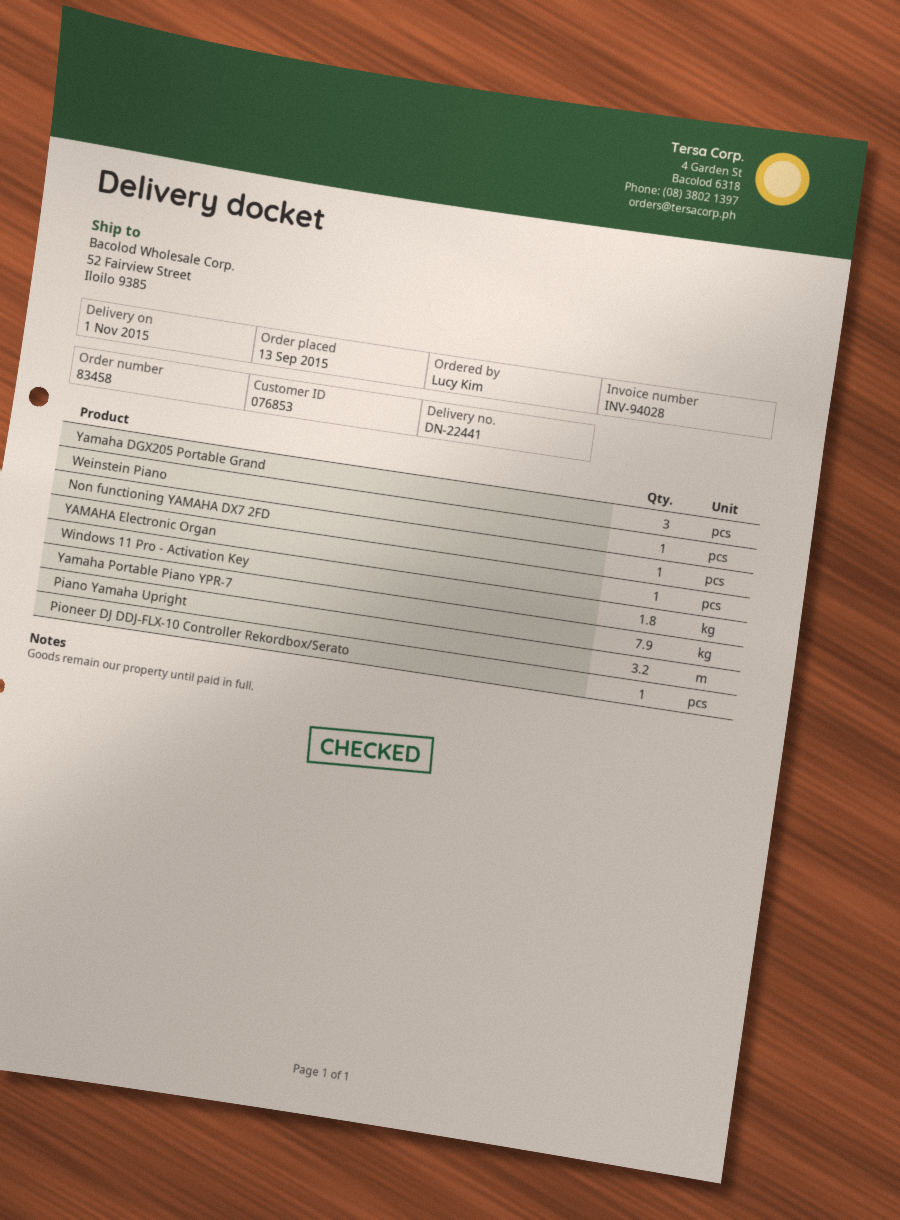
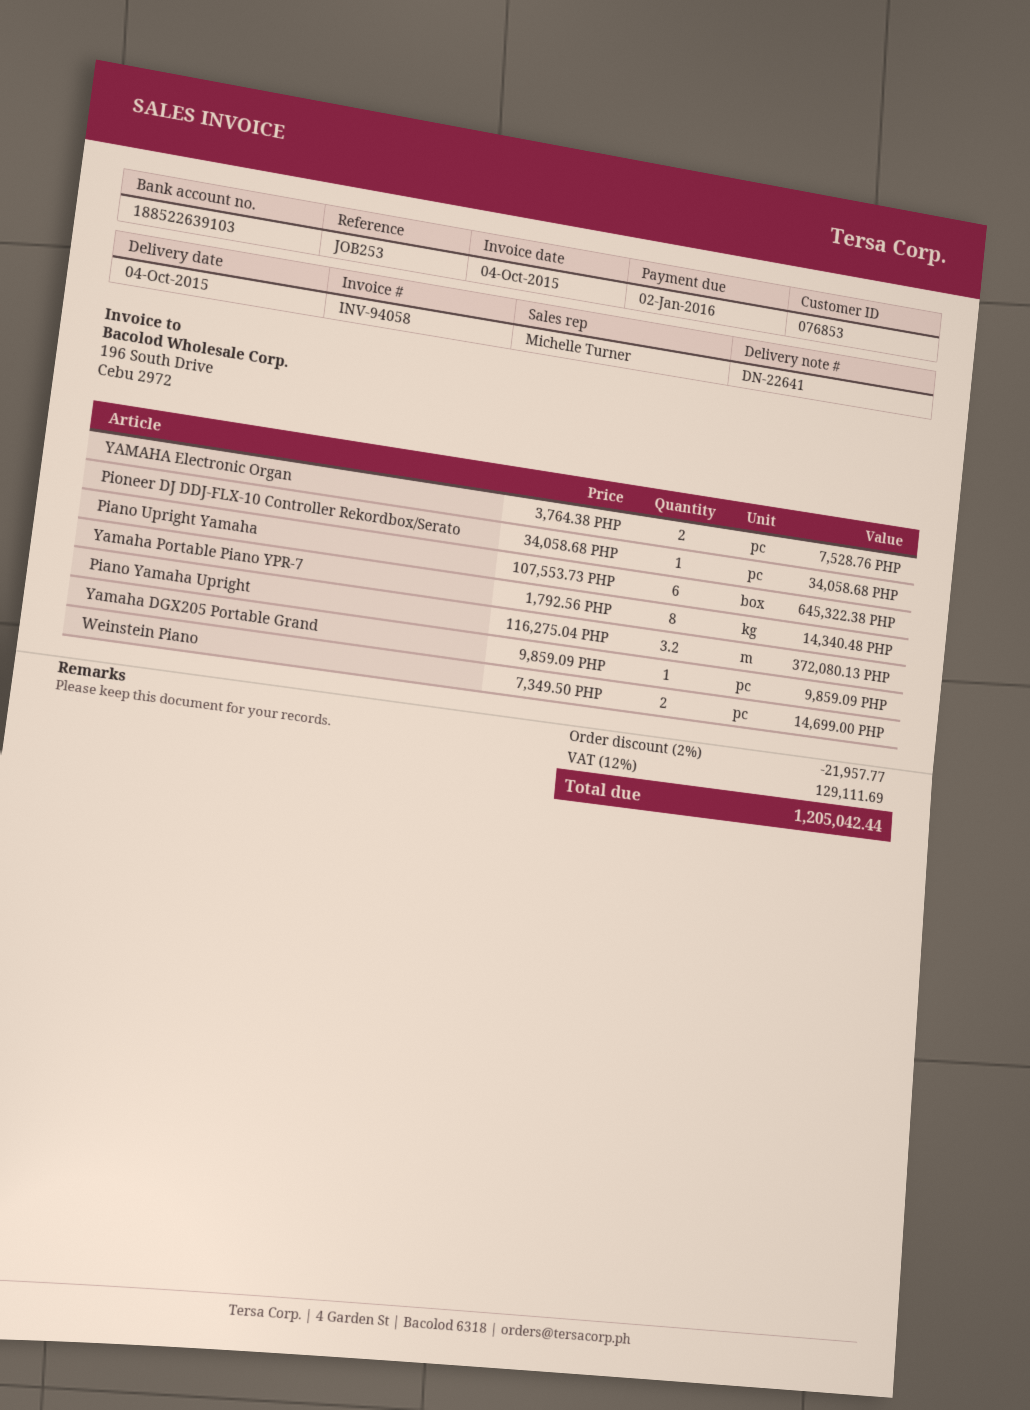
delivery note number: DN-22441 -> DN-22641
delivery date: 2015-11-01 -> 2015-10-04
invoice number: INV-94028 -> INV-94058
Yamaha DGX205 Portable Grand: 3 -> 1
Weinstein Piano: 1 -> 2
Non functioning YAMAHA DX7 2FD: 1 -> none
YAMAHA Electronic Organ: 1 -> 2
Windows 11 Pro - Activation Key: 1.8 -> none
Yamaha Portable Piano YPR-7: 7.9 -> 8
Piano Upright Yamaha: none -> 6

